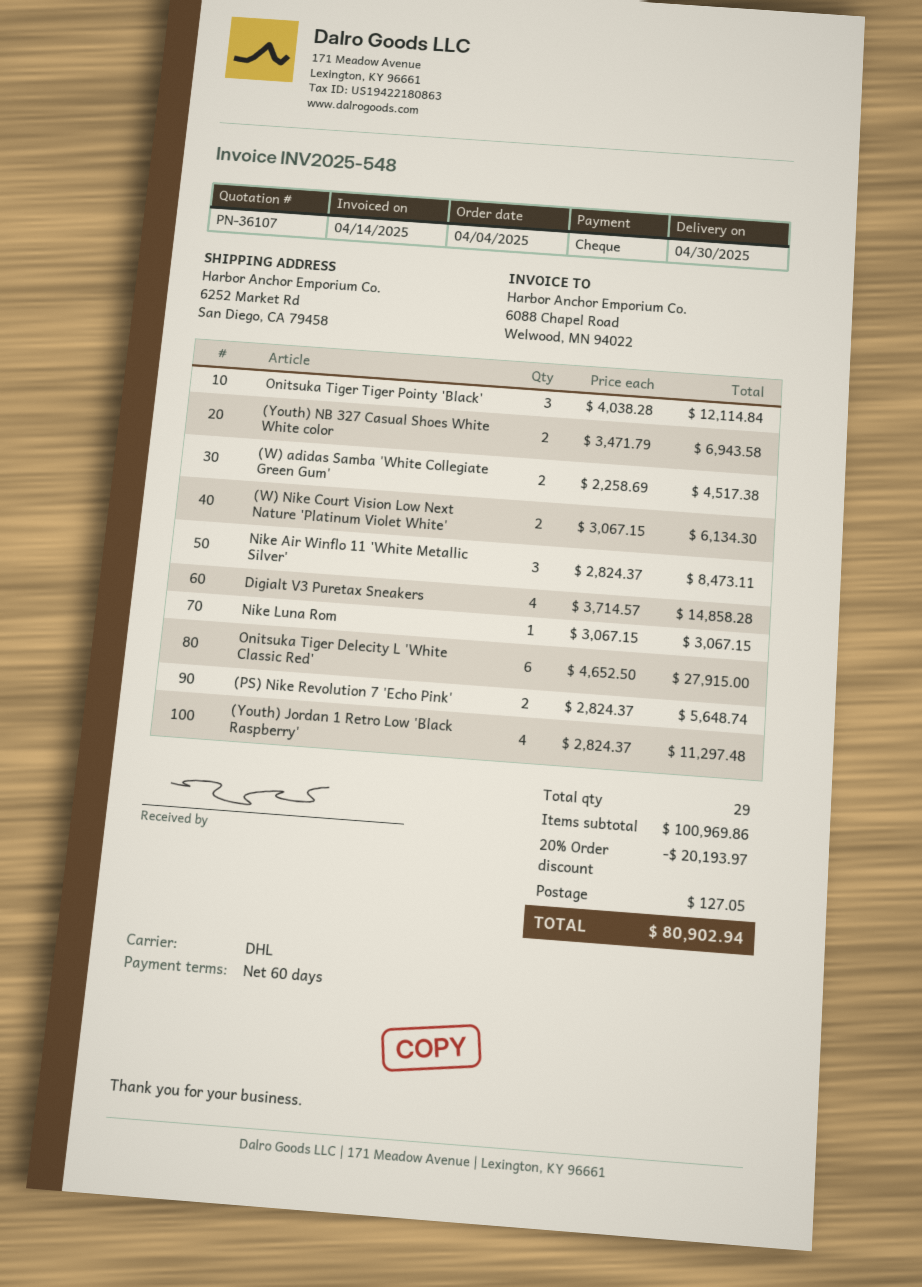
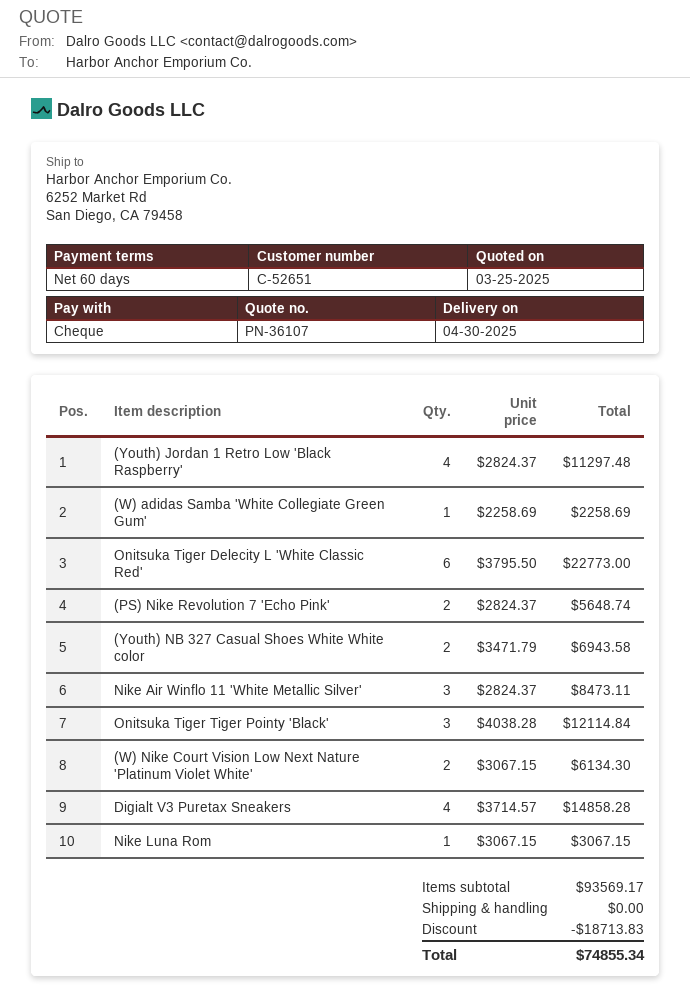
(W) adidas Samba 'White Collegiate Green Gum': 2 x 2258.69 = 4517.38 -> 1 x 2258.69 = 2258.69
Onitsuka Tiger Delecity L 'White Classic Red': 6 x 4652.50 = 27915.00 -> 6 x 3795.50 = 22773.00
subtotal: 100969.86 -> 93569.17
discount: 20193.97 -> 18713.83
shipping: 127.05 -> 0.00
total: 80902.94 -> 74855.34

